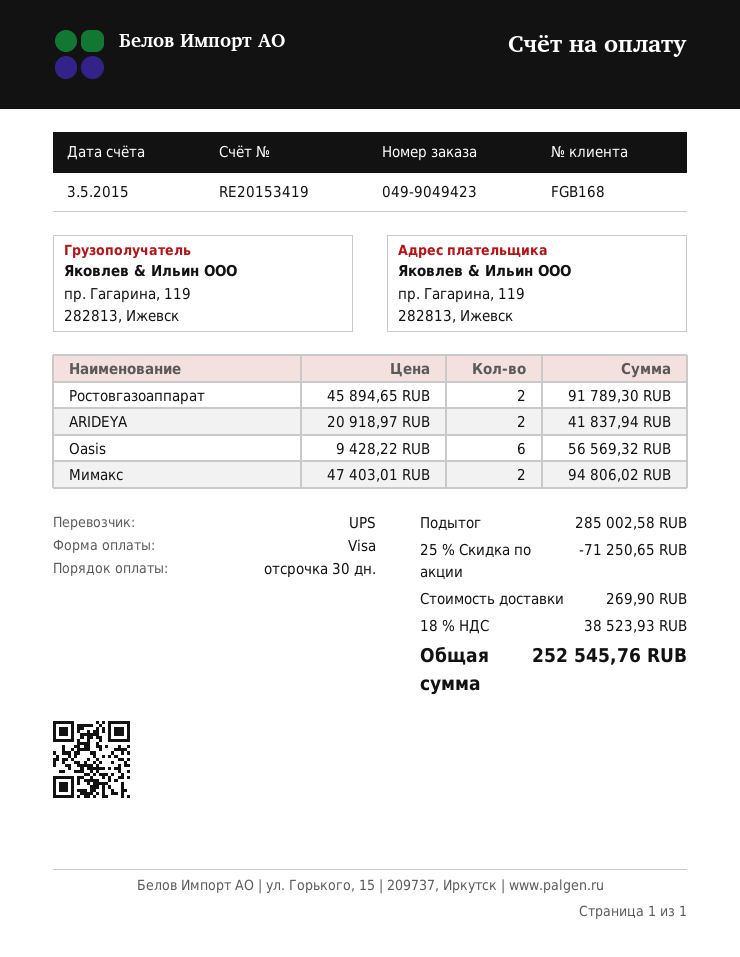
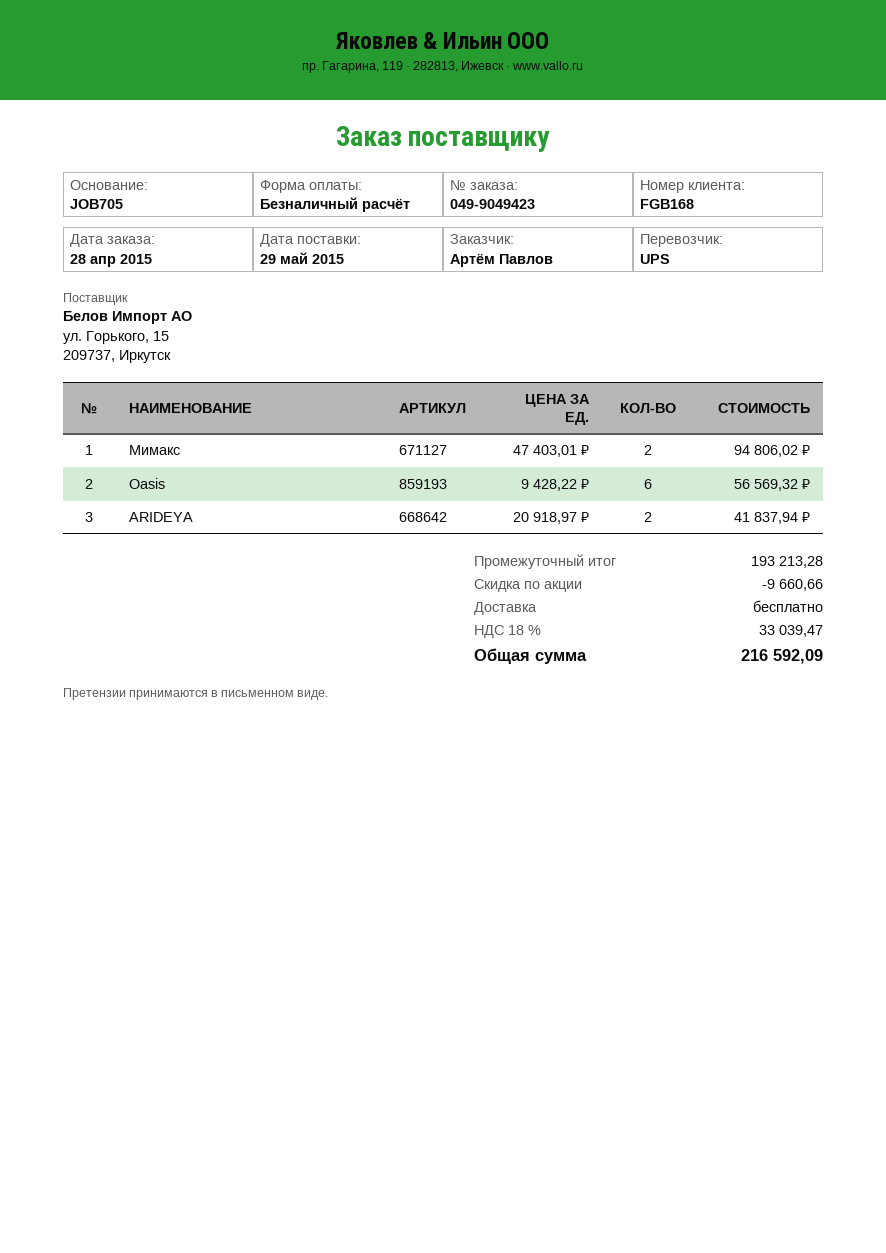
payment method: Visa -> bank transfer
Ростовгазоаппарат: 2 x 45894.65 = 91789.30 -> none
subtotal: 285002.58 -> 193213.28
discount: 71250.65 -> 9660.66
shipping: 269.90 -> 0.00
tax: 18% = 38523.93 -> 18% = 33039.47
total: 252545.76 -> 216592.09

